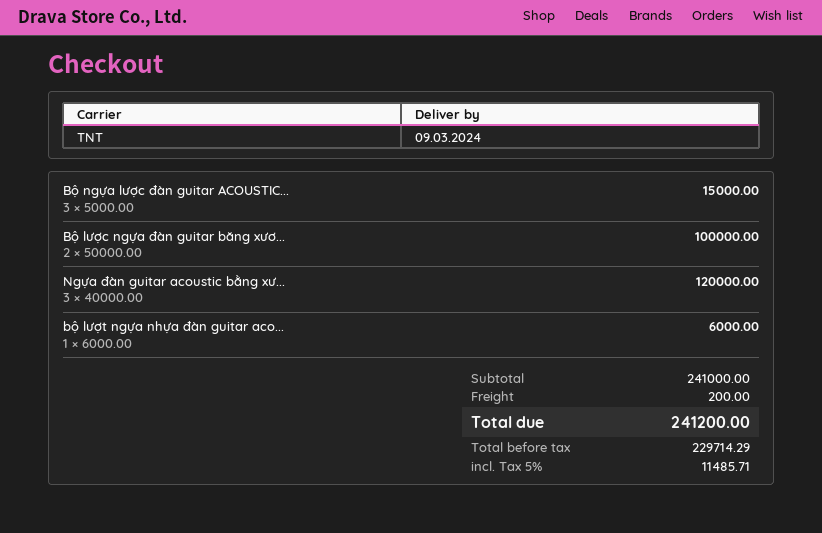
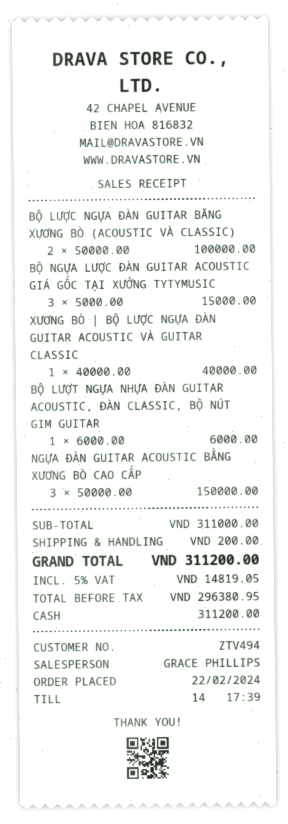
Ngựa đàn guitar acoustic bằng xư...: 3 x 40000.00 = 120000.00 -> 3 x 50000.00 = 150000.00
XƯƠNG BÒ | BỘ LƯỢC NGỰA ĐÀN GUITAR ACOUSTIC VÀ GUITAR CLASSIC: none -> 1 x 40000.00 = 40000.00
subtotal: 241000.00 -> 311000.00
net: 229714.29 -> 296380.95
tax: 5% = 11485.71 -> 5% = 14819.05
total: 241200.00 -> 311200.00

